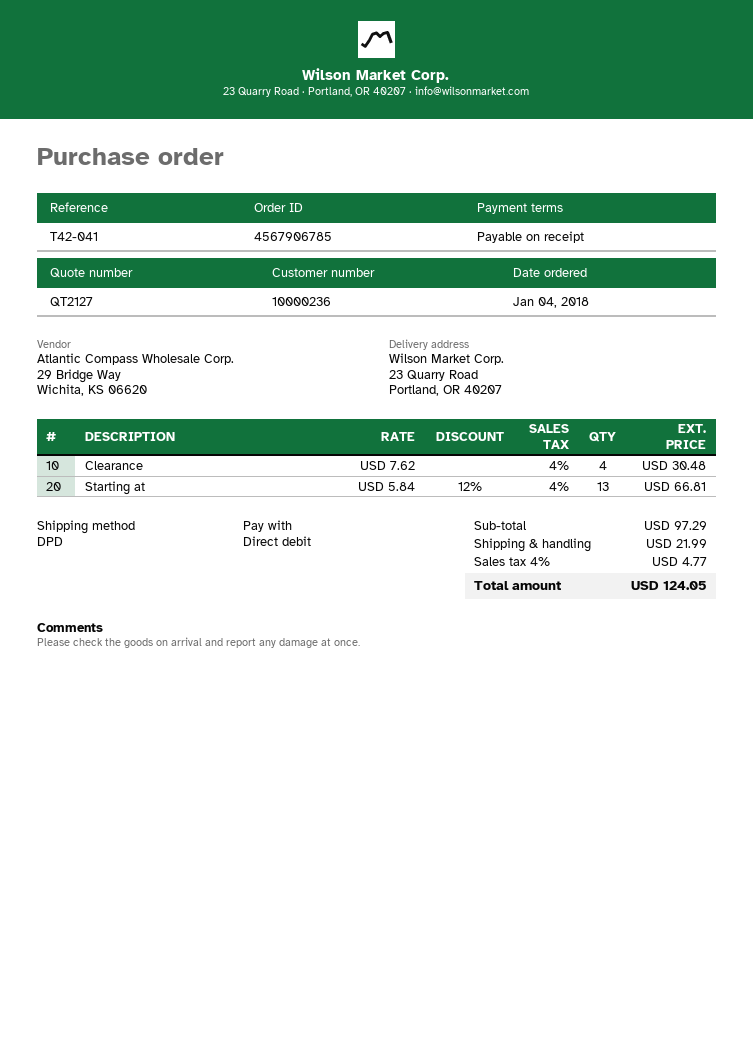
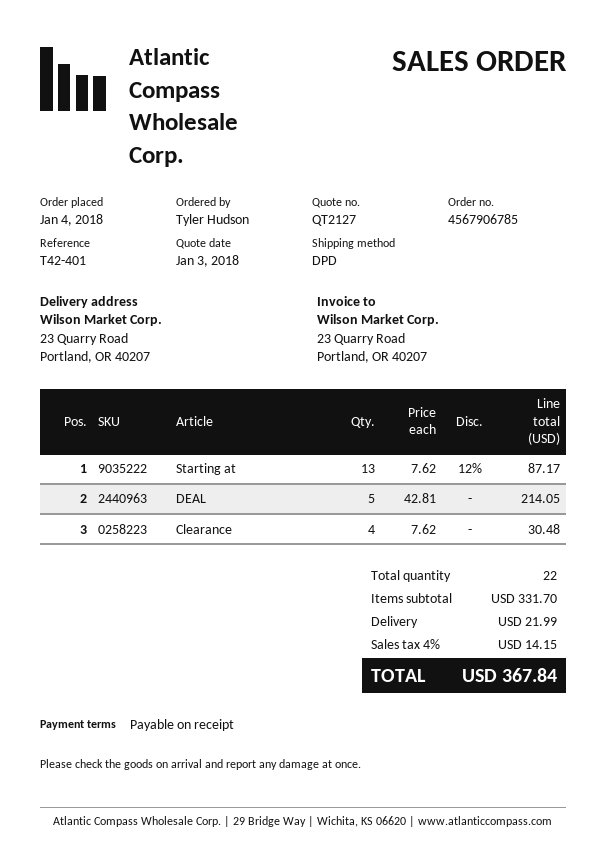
reference: T42-041 -> T42-401
Starting at: 13 x 5.84 - 12% = 66.81 -> 13 x 7.62 - 12% = 87.17
DEAL: none -> 5 x 42.81 = 214.05
subtotal: 97.29 -> 331.70
tax: 4% = 4.77 -> 4% = 14.15
total: 124.05 -> 367.84

